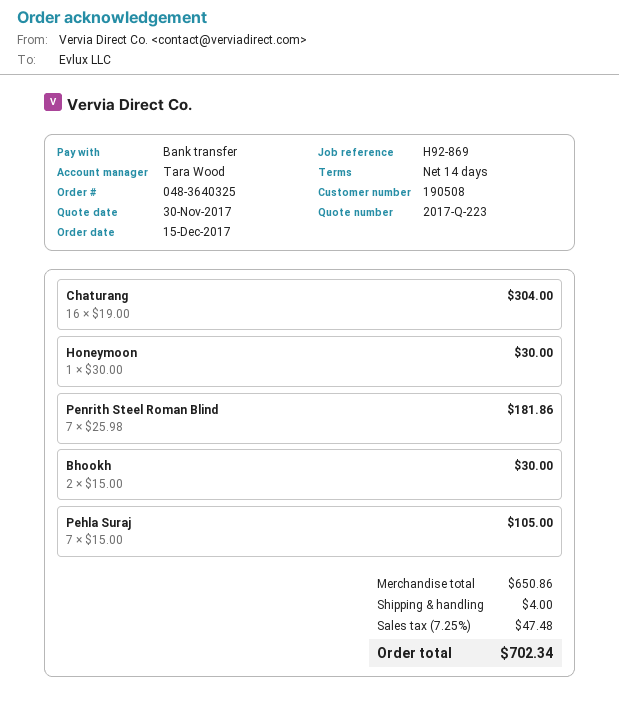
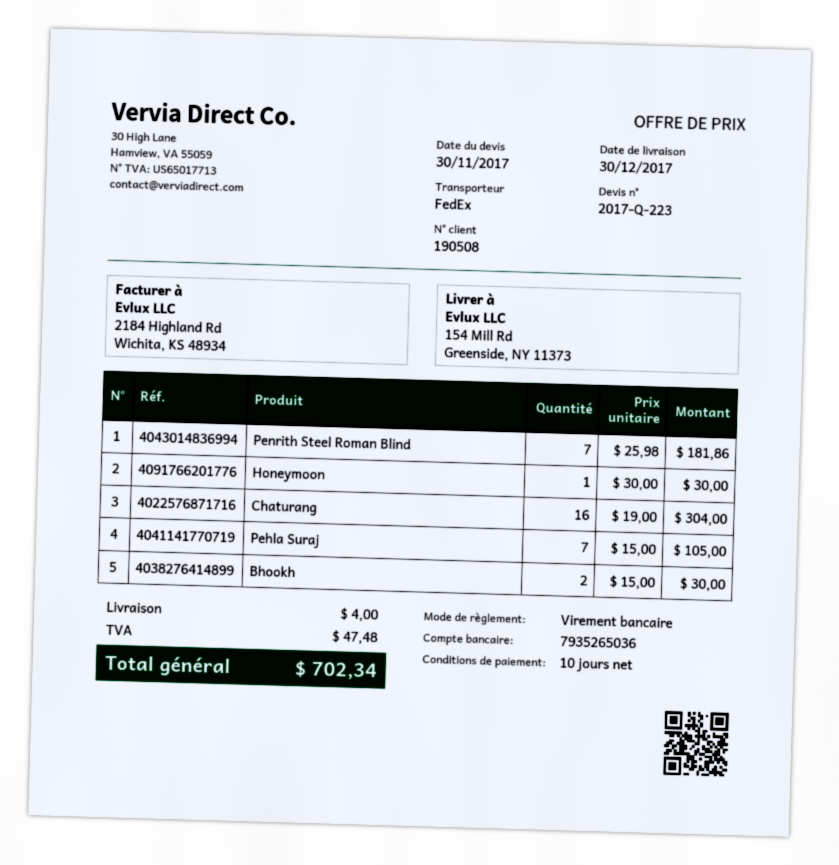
payment terms: 14 days -> 10 days

